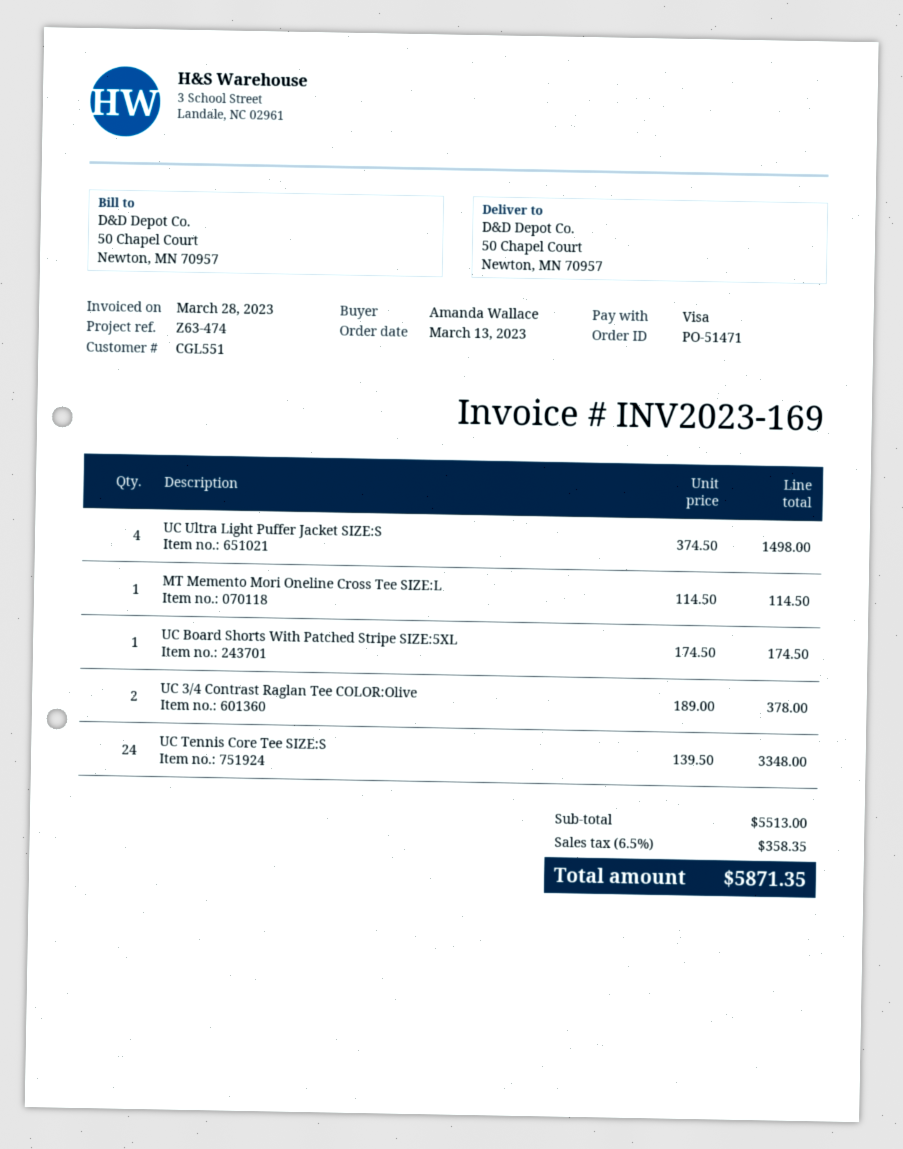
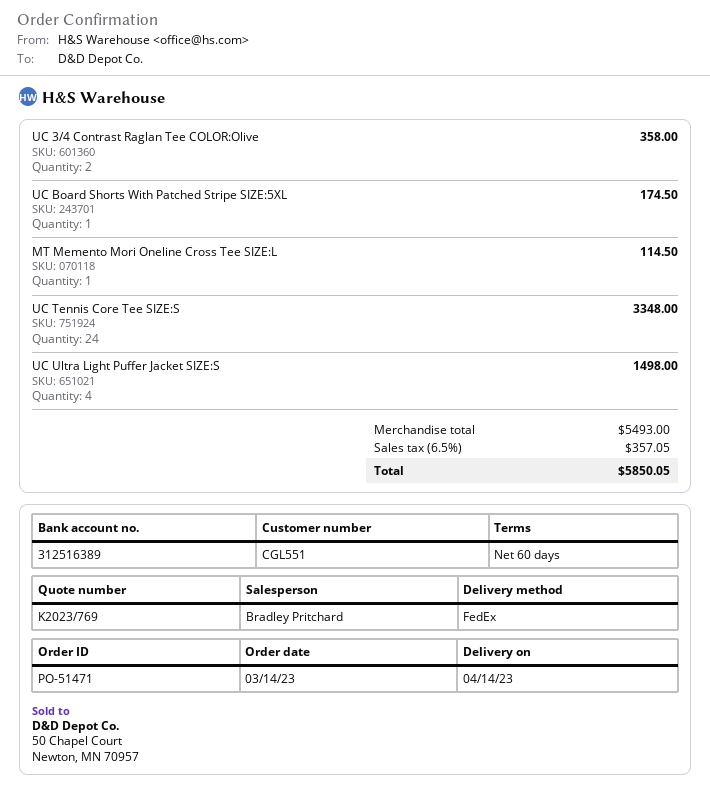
order date: 2023-03-13 -> 2023-03-14
UC 3/4 Contrast Raglan Tee COLOR:Olive: 2 for 378.00 -> 2 for 358.00
subtotal: 5513.00 -> 5493.00
tax: 6.5% = 358.35 -> 6.5% = 357.05
total: 5871.35 -> 5850.05

